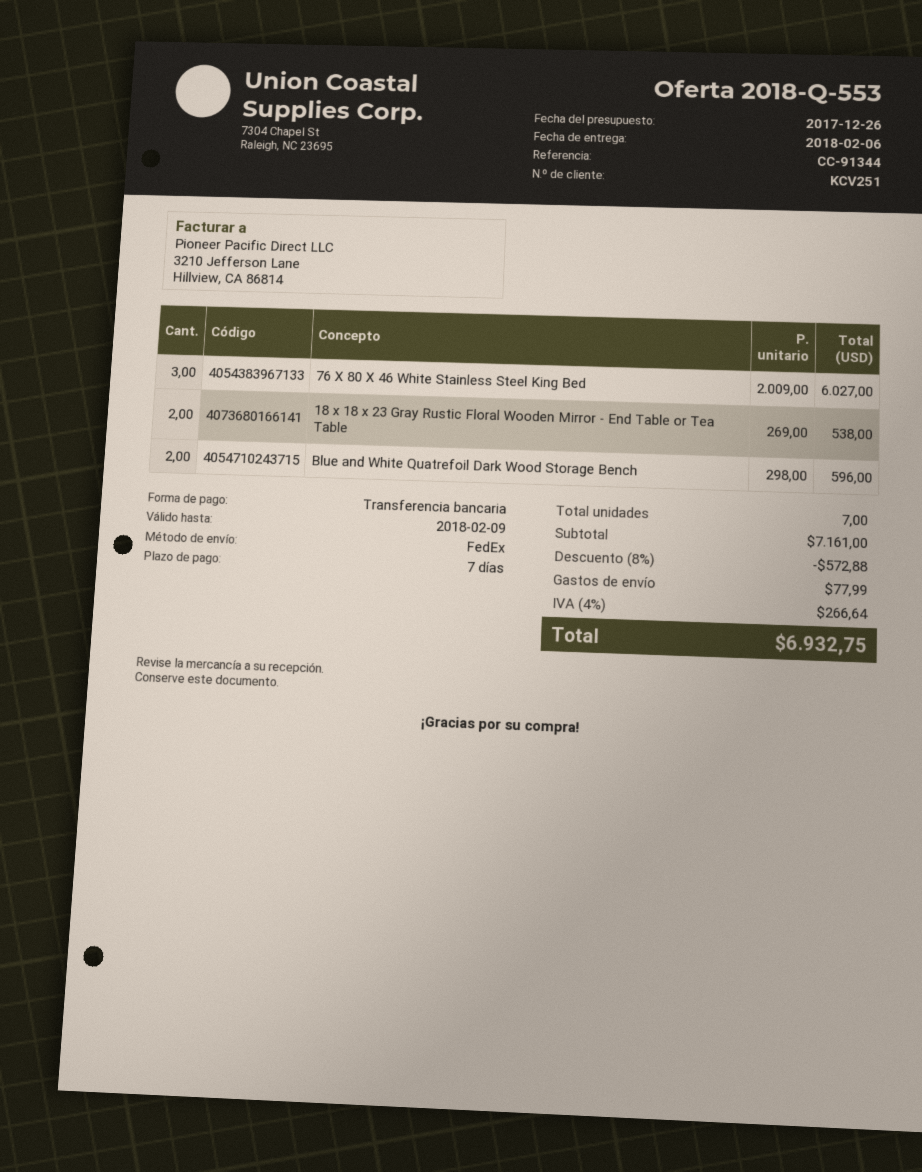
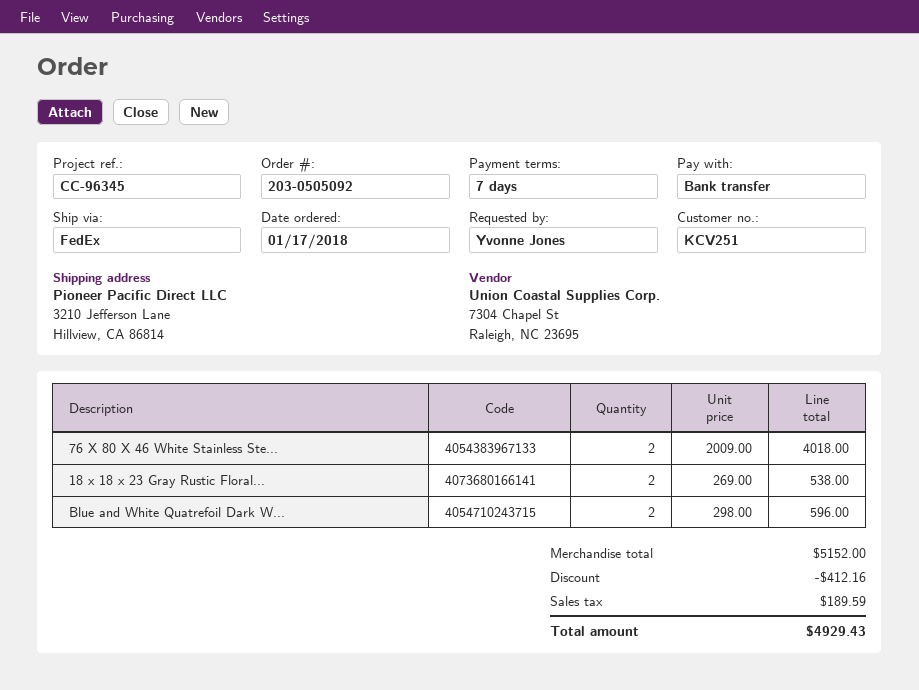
reference: CC-91344 -> CC-96345
76 X 80 X 46 White Stainless Steel King Bed: 3 x 2009.00 = 6027.00 -> 2 x 2009.00 = 4018.00
subtotal: 7161.00 -> 5152.00
discount: 572.88 -> 412.16
shipping: 77.99 -> none
tax: 266.64 -> 189.59
total: 6932.75 -> 4929.43

